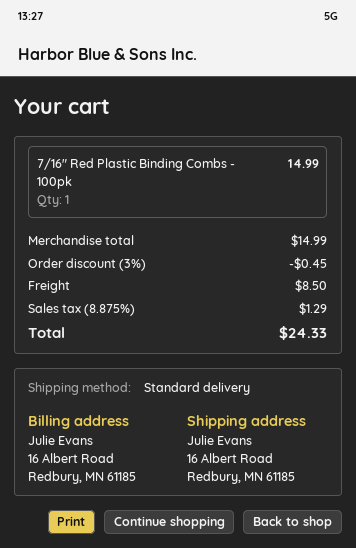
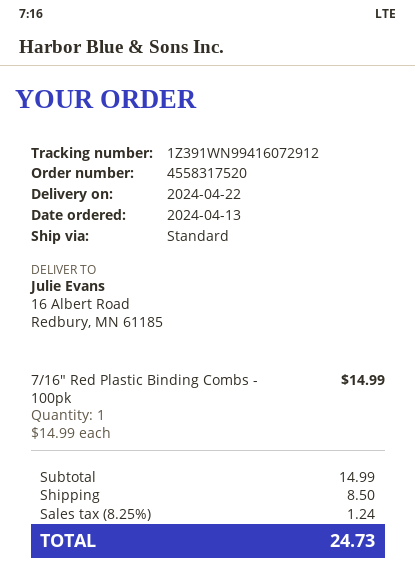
discount: 3% = 0.45 -> none
tax: 8.875% = 1.29 -> 8.25% = 1.24
total: 24.33 -> 24.73

